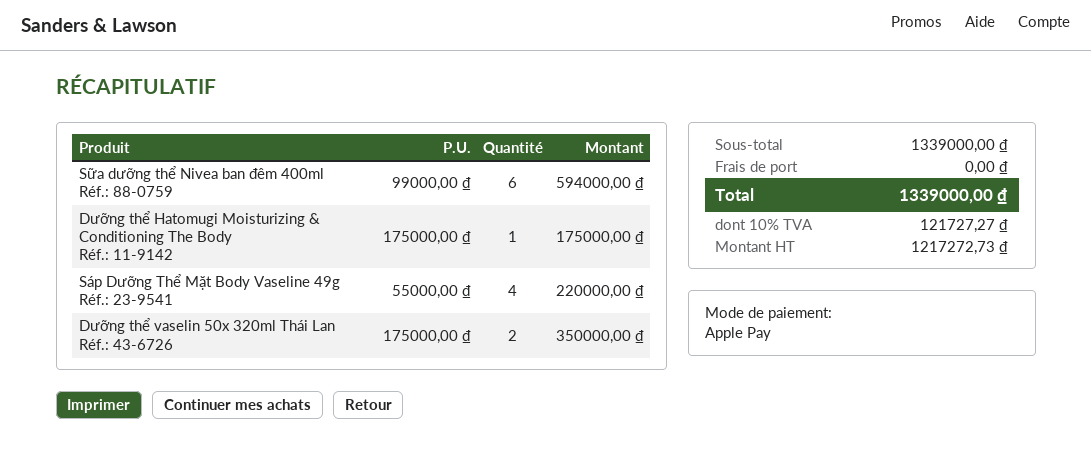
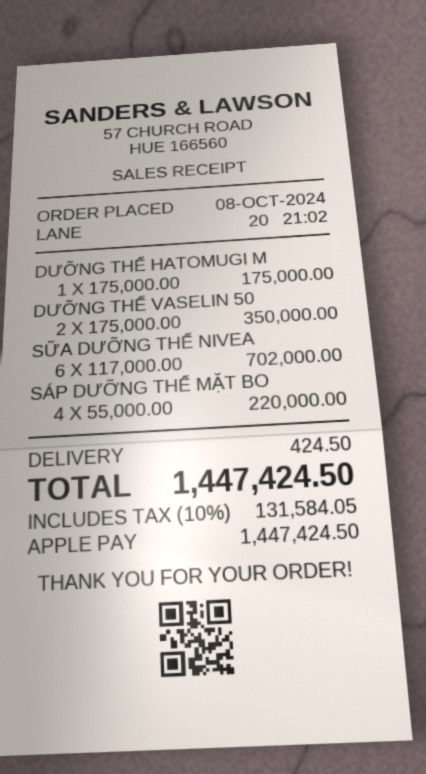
Sữa dưỡng thể Nivea ban đêm 400ml: 6 x 99000.00 = 594000.00 -> 6 x 117000.00 = 702000.00
shipping: 0.00 -> 424.50
tax: 10% = 121727.27 -> 10% = 131584.05
total: 1339000.00 -> 1447424.50

